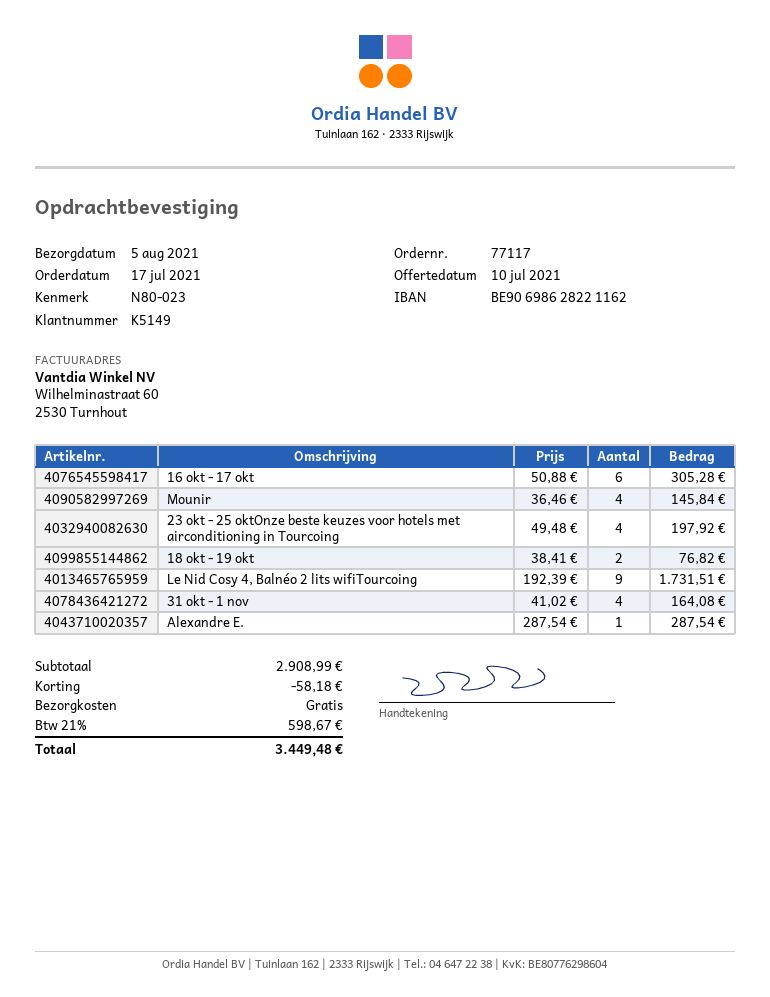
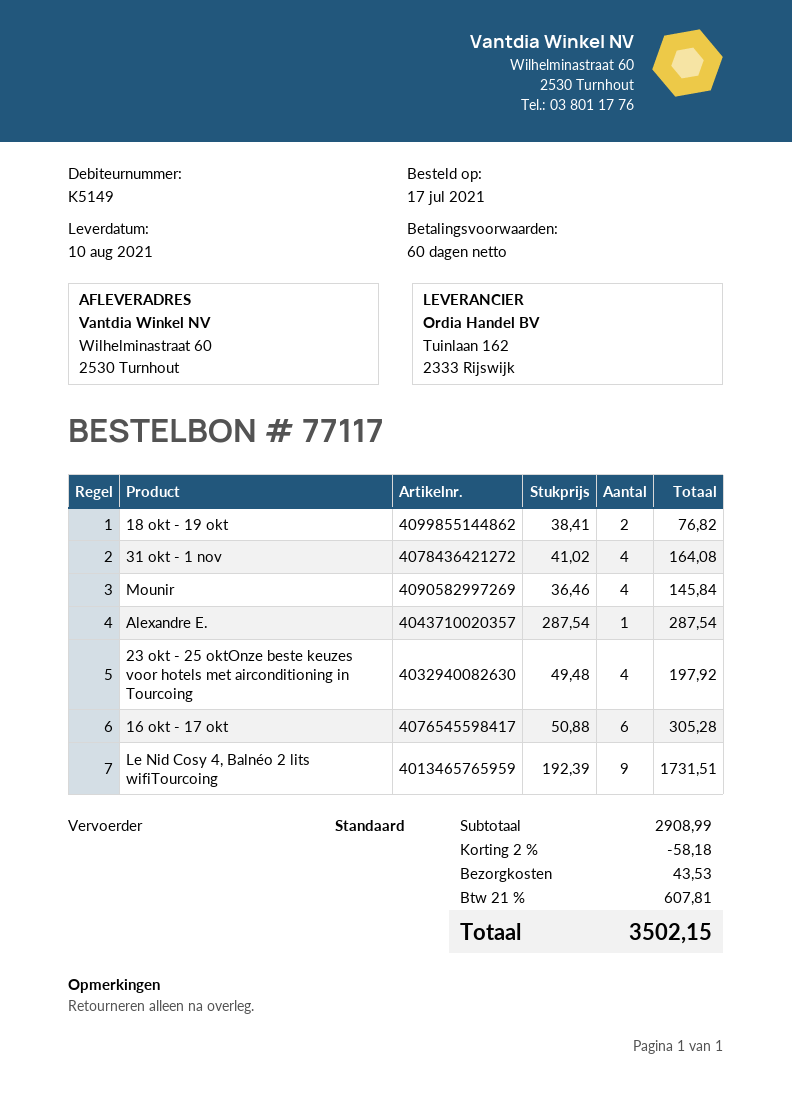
delivery date: 2021-08-05 -> 2021-08-10
shipping: 0.00 -> 43.53
tax: 21% = 598.67 -> 21% = 607.81
total: 3449.48 -> 3502.15

